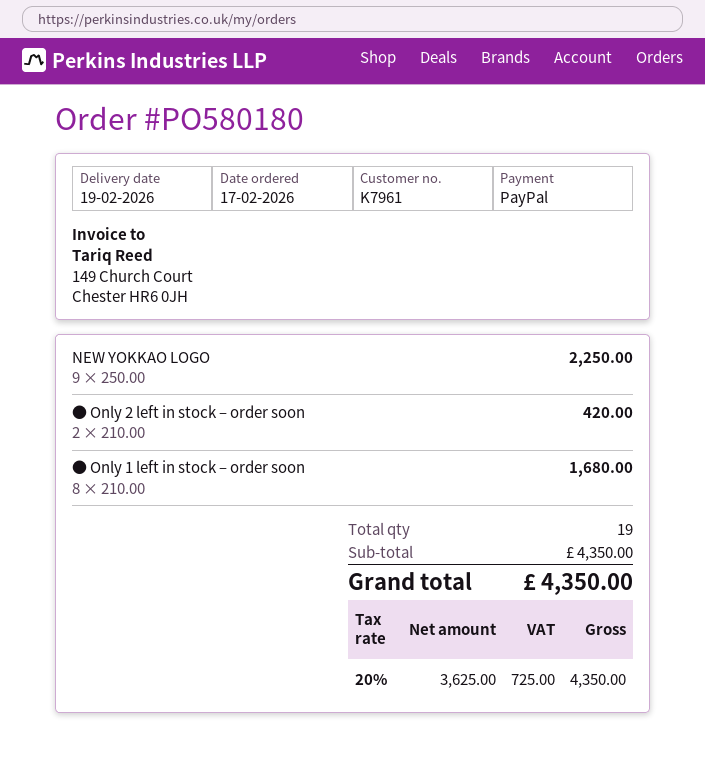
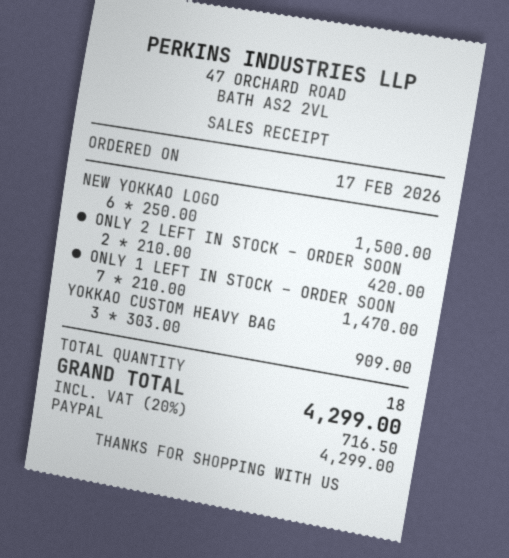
NEW YOKKAO LOGO: 9 x 250.00 = 2250.00 -> 6 x 250.00 = 1500.00
● Only 1 left in stock – order soon: 8 x 210.00 = 1680.00 -> 7 x 210.00 = 1470.00
YOKKAO CUSTOM HEAVY BAG: none -> 3 x 303.00 = 909.00
total quantity: 19 -> 18
tax: 20% = 725.00 -> 20% = 716.50
total: 4350.00 -> 4299.00

